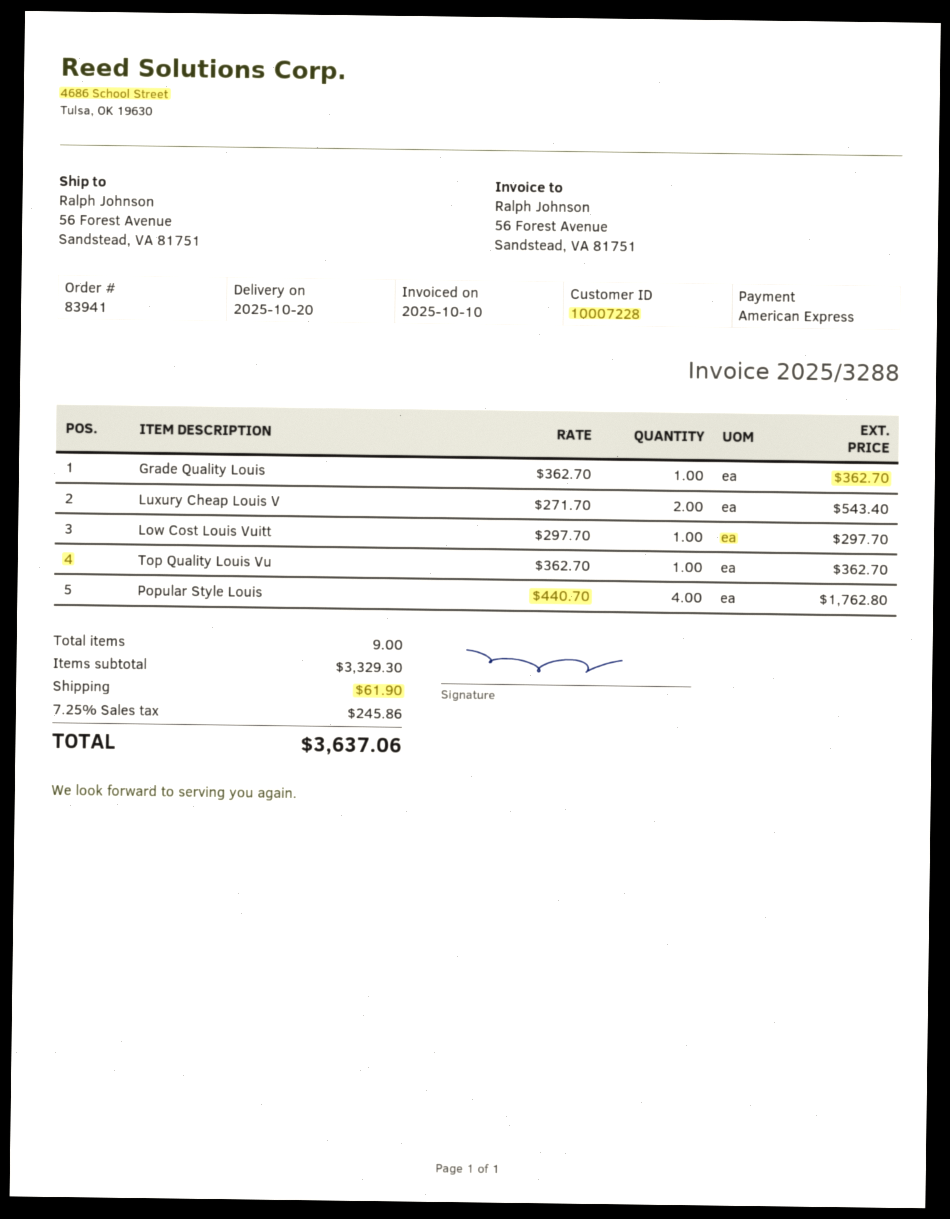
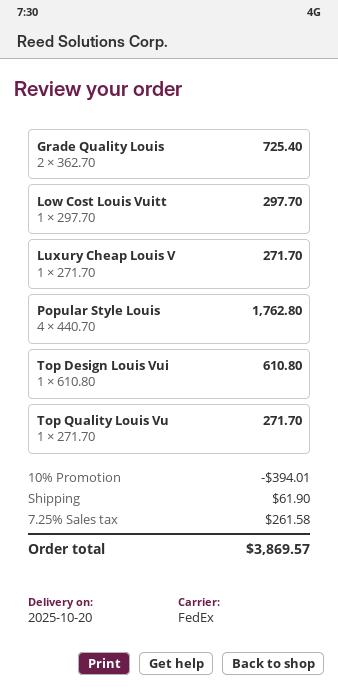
Grade Quality Louis: 1 x 362.70 = 362.70 -> 2 x 362.70 = 725.40
Luxury Cheap Louis V: 2 x 271.70 = 543.40 -> 1 x 271.70 = 271.70
Top Quality Louis Vu: 1 x 362.70 = 362.70 -> 1 x 271.70 = 271.70
Top Design Louis Vui: none -> 1 x 610.80 = 610.80
discount: none -> 10% = 394.01
tax: 7.25% = 245.86 -> 7.25% = 261.58
total: 3637.06 -> 3869.57

